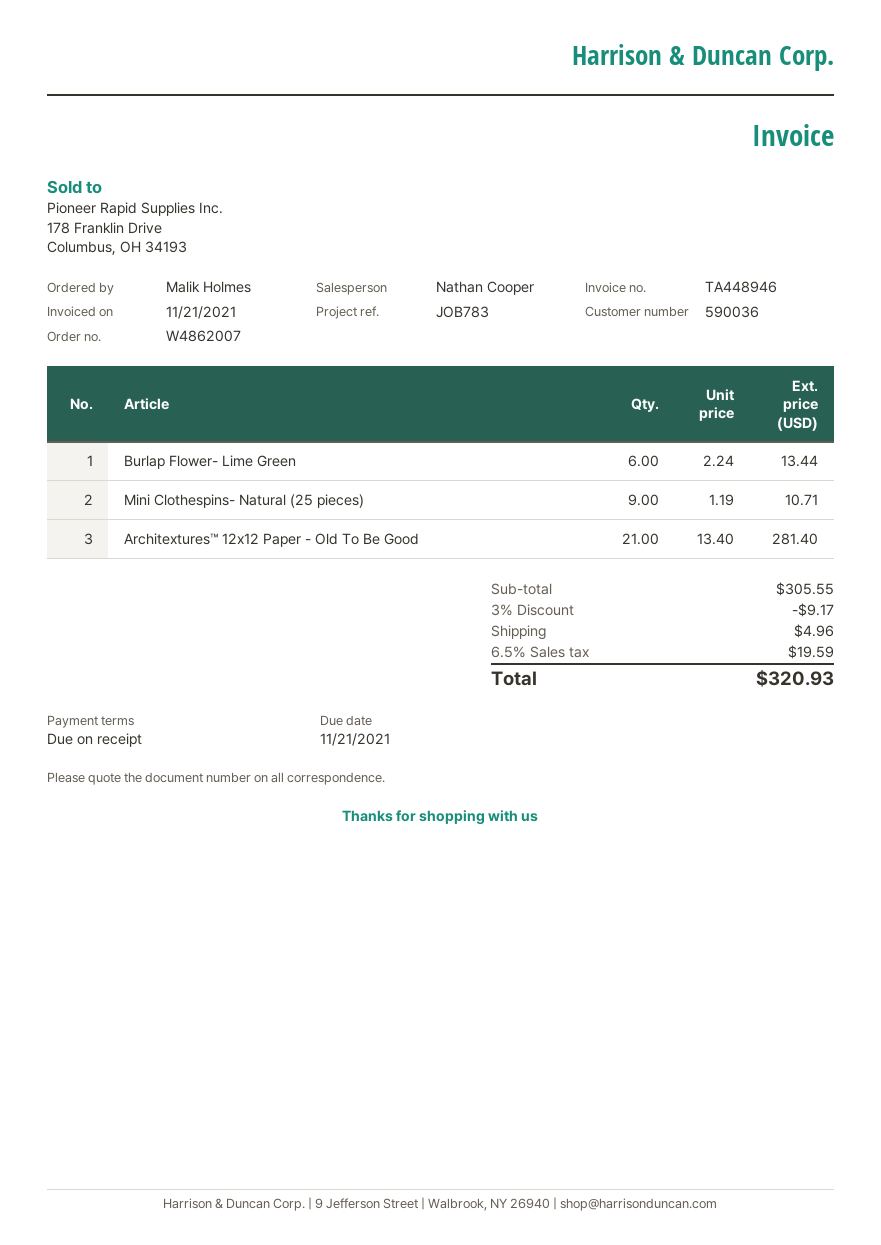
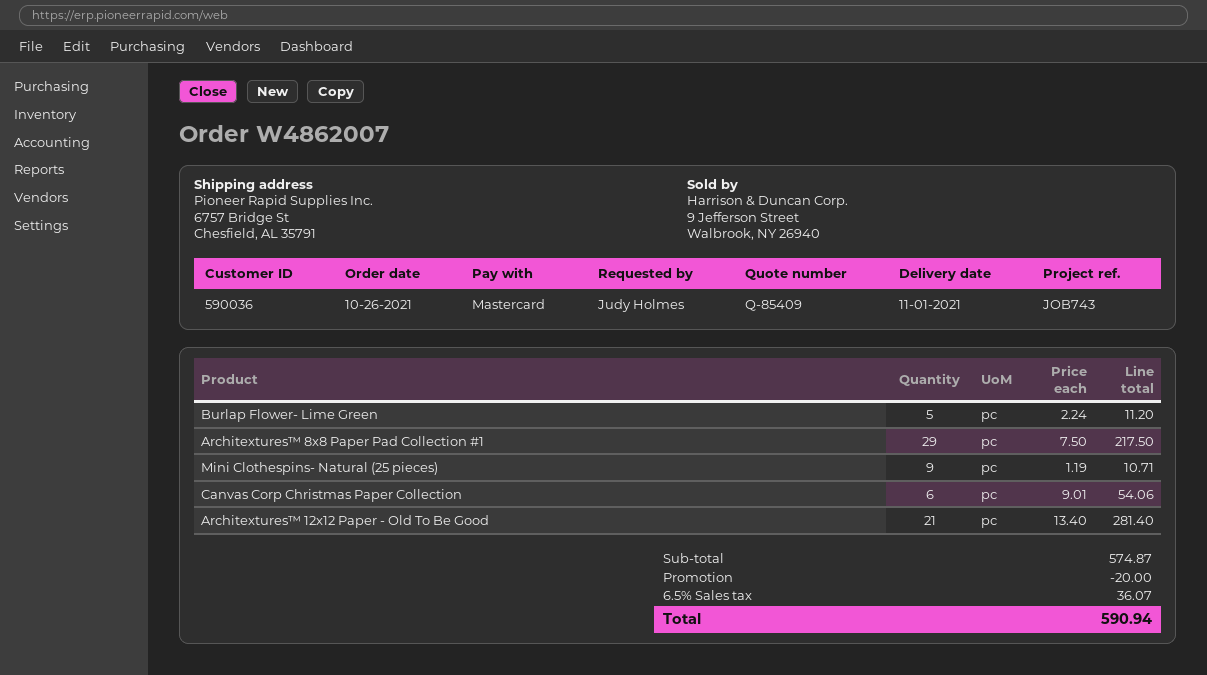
reference: JOB783 -> JOB743
ordered by: Malik Holmes -> Judy Holmes
Burlap Flower- Lime Green: 6 x 2.24 = 13.44 -> 5 x 2.24 = 11.20
Architextures™ 8x8 Paper Pad Collection #1: none -> 29 x 7.50 = 217.50
Canvas Corp Christmas Paper Collection: none -> 6 x 9.01 = 54.06
subtotal: 305.55 -> 574.87
discount: 9.17 -> 20.00
shipping: 4.96 -> none
tax: 6.5% = 19.59 -> 6.5% = 36.07
total: 320.93 -> 590.94

